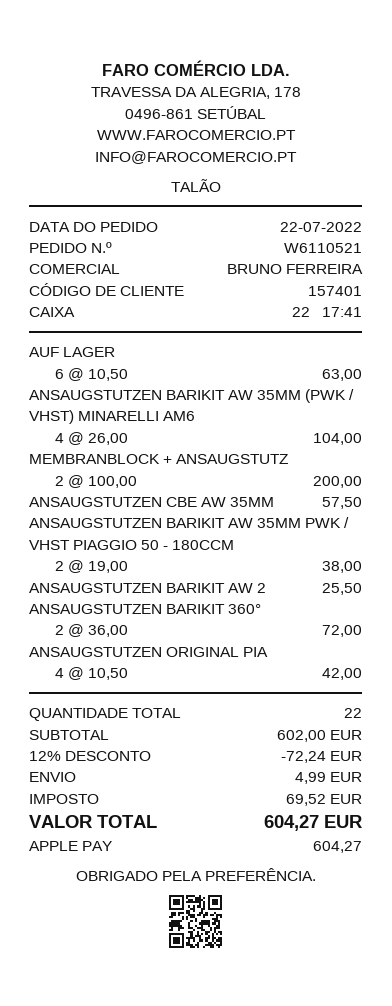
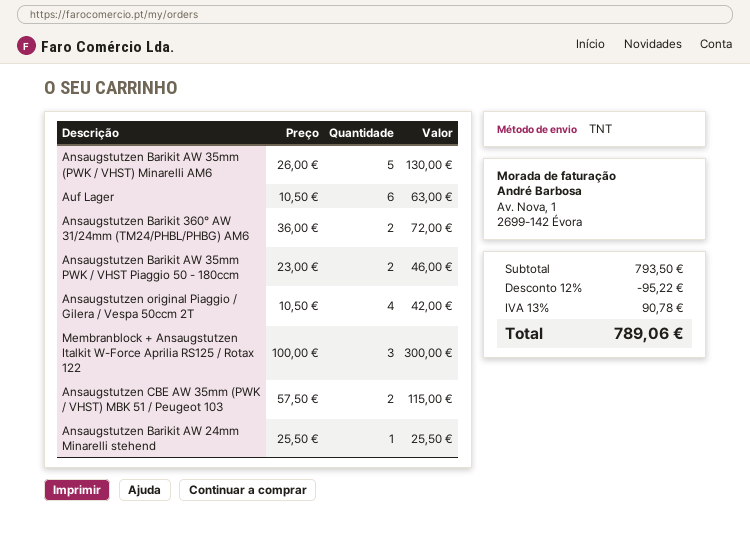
ANSAUGSTUTZEN BARIKIT AW 35MM (PWK / VHST) MINARELLI AM6: 4 x 26.00 = 104.00 -> 5 x 26.00 = 130.00
MEMBRANBLOCK + ANSAUGSTUTZ: 2 x 100.00 = 200.00 -> 3 x 100.00 = 300.00
ANSAUGSTUTZEN CBE AW 35MM: 1 x 57.50 = 57.50 -> 2 x 57.50 = 115.00
ANSAUGSTUTZEN BARIKIT AW 35MM PWK / VHST PIAGGIO 50 - 180CCM: 2 x 19.00 = 38.00 -> 2 x 23.00 = 46.00
subtotal: 602.00 -> 793.50
discount: 12% = 72.24 -> 12% = 95.22
shipping: 4.99 -> none
tax: 69.52 -> 90.78
total: 604.27 -> 789.06

